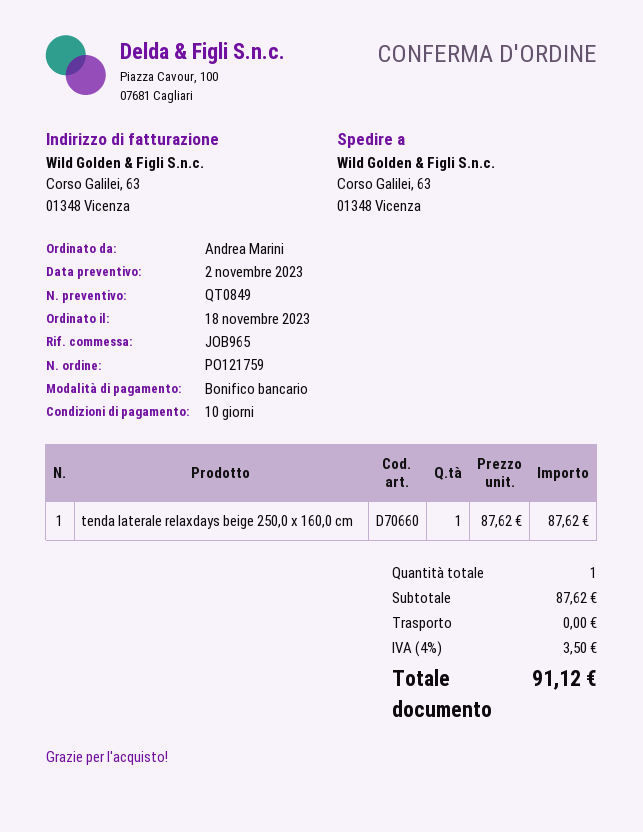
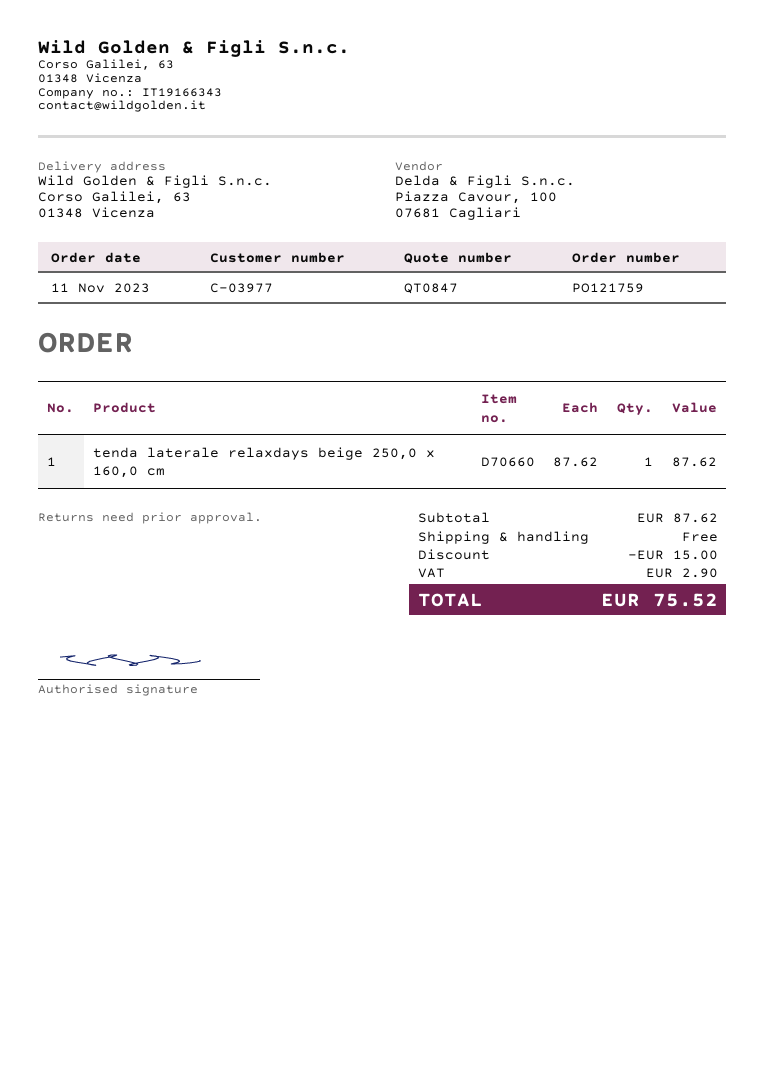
quote number: QT0849 -> QT0847
order date: 2023-11-18 -> 2023-11-11
discount: none -> 15.00
tax: 3.50 -> 2.90
total: 91.12 -> 75.52

